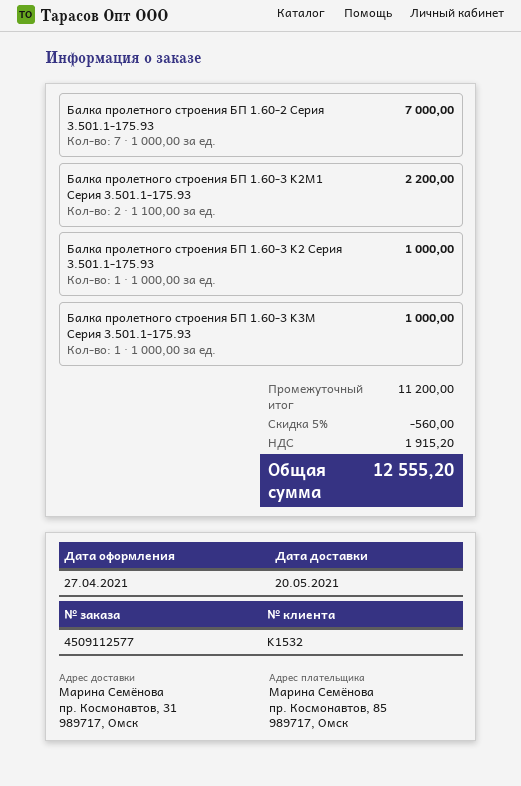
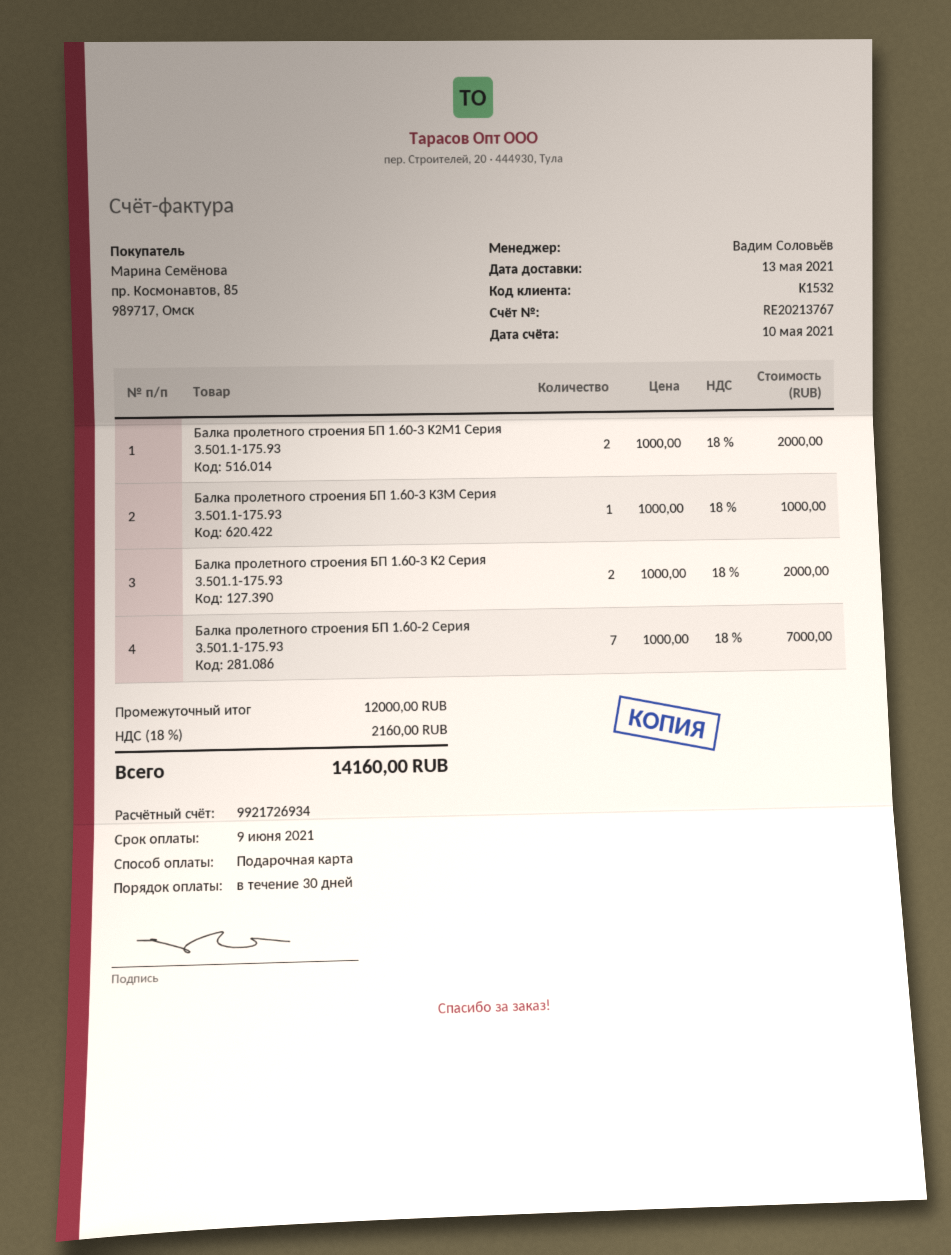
delivery date: 2021-05-20 -> 2021-05-13
Балка пролетного строения БП 1.60-3 K2M1 Серия 3.501.1-175.93: 2 x 1100.00 = 2200.00 -> 2 x 1000.00 = 2000.00
Балка пролетного строения БП 1.60-3 K2 Серия 3.501.1-175.93: 1 x 1000.00 = 1000.00 -> 2 x 1000.00 = 2000.00
subtotal: 11200.00 -> 12000.00
discount: 5% = 560.00 -> none
tax: 1915.20 -> 2160.00
total: 12555.20 -> 14160.00

